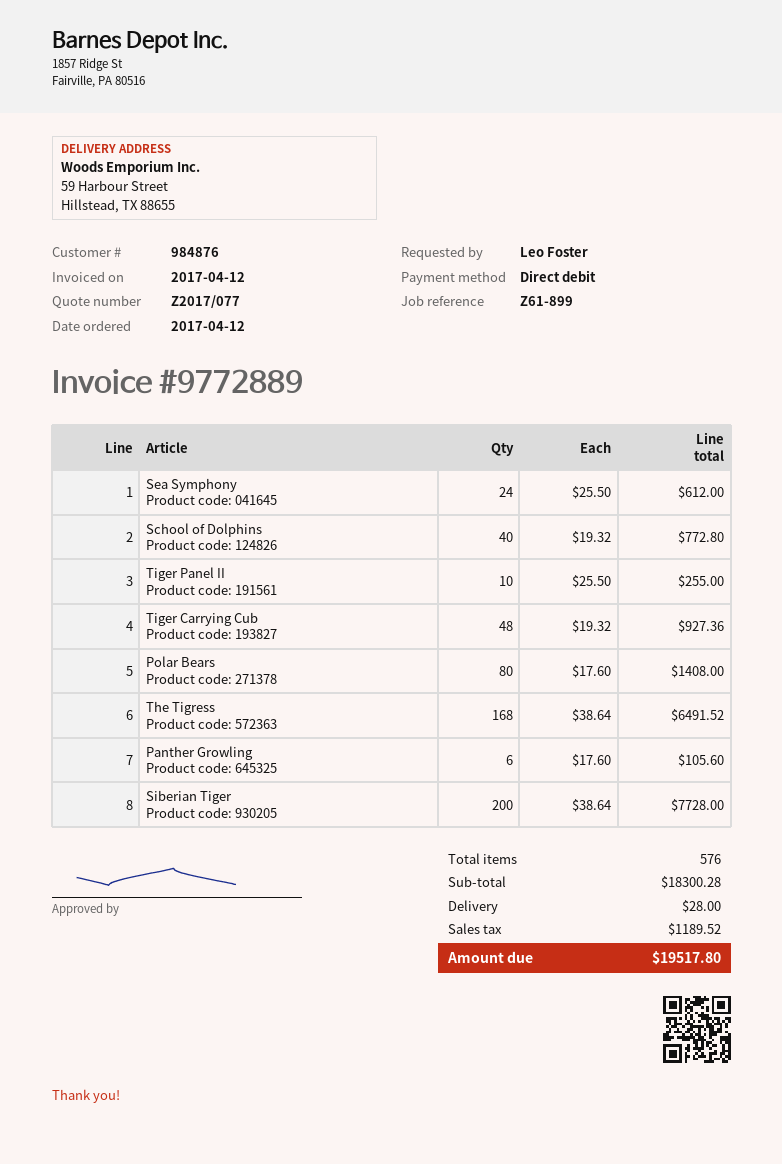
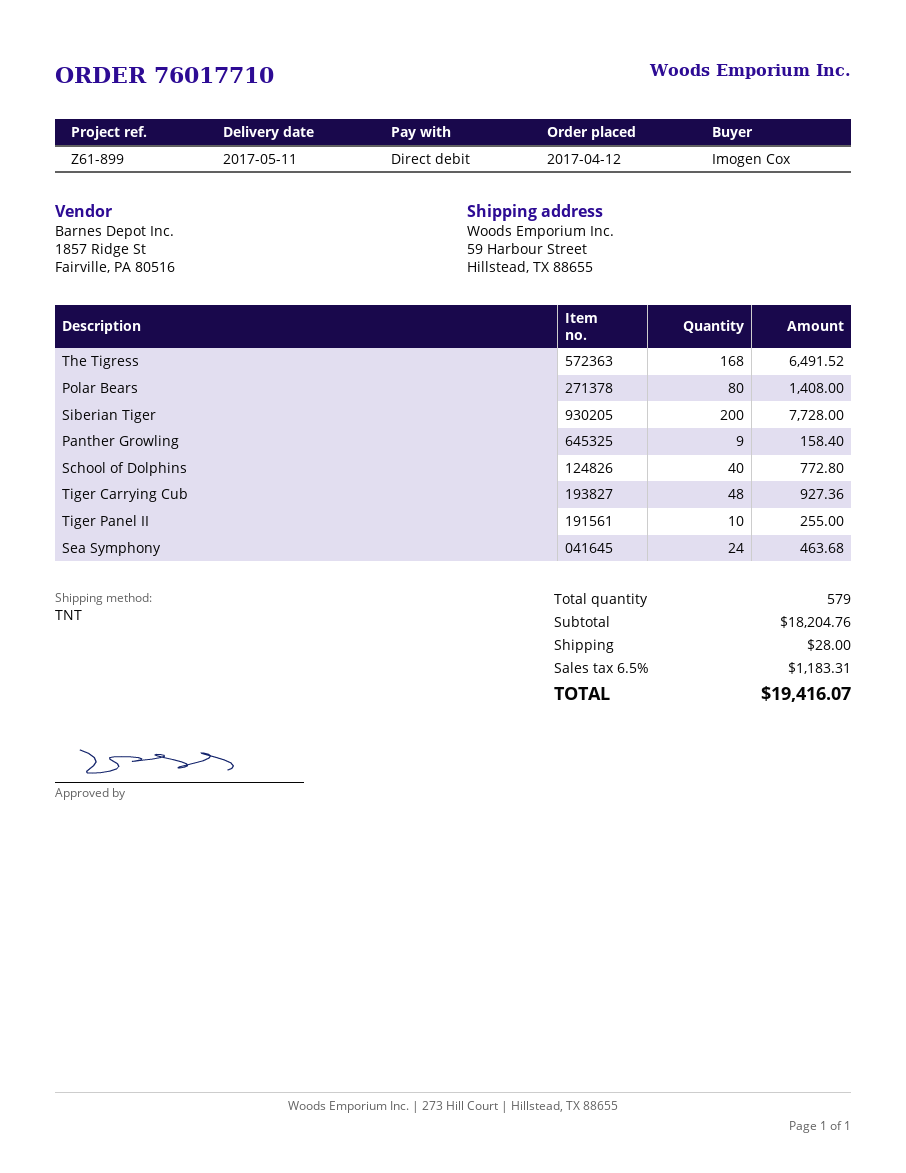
ordered by: Leo Foster -> Imogen Cox
Sea Symphony: 24 for 612.00 -> 24 for 463.68
Panther Growling: 6 for 105.60 -> 9 for 158.40
total quantity: 576 -> 579
subtotal: 18300.28 -> 18204.76
tax: 1189.52 -> 1183.31
total: 19517.80 -> 19416.07

